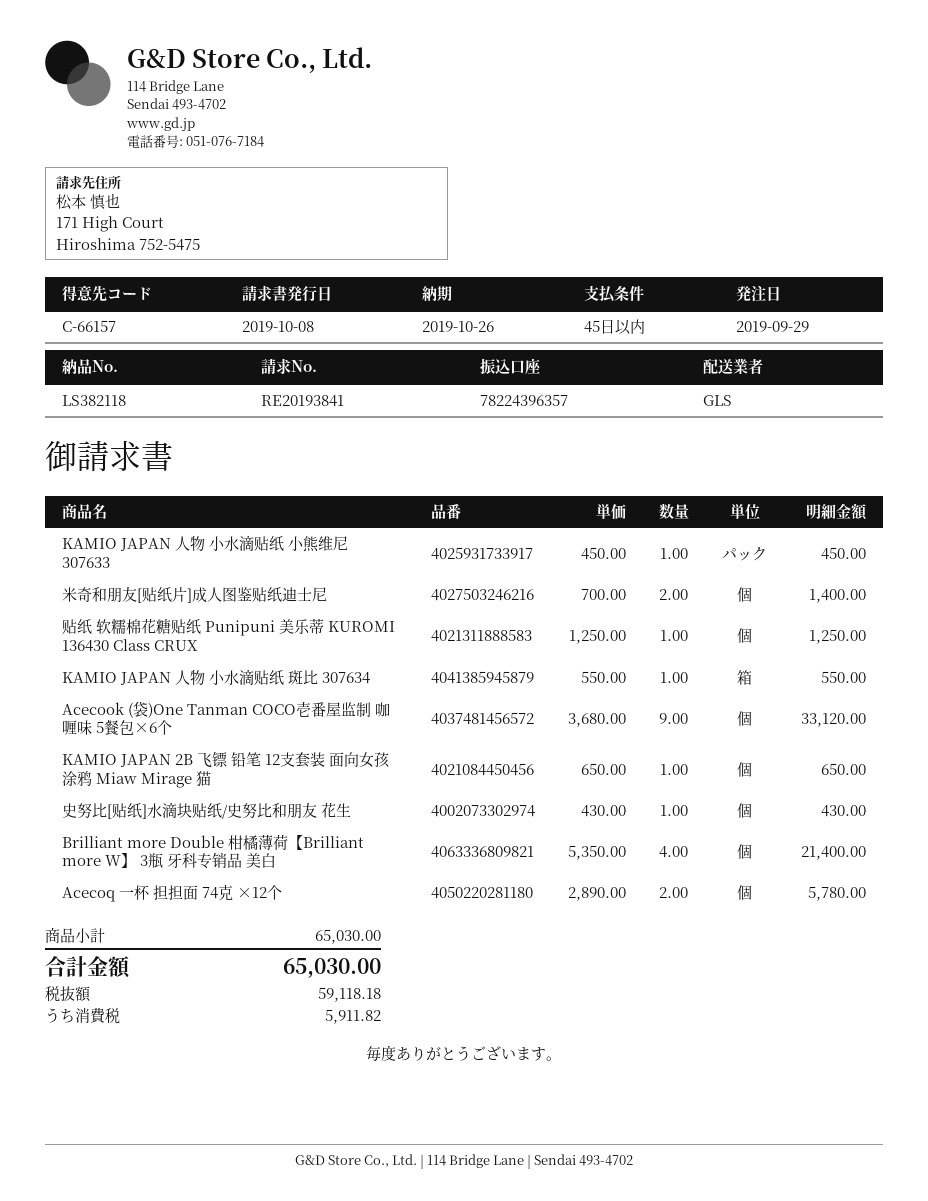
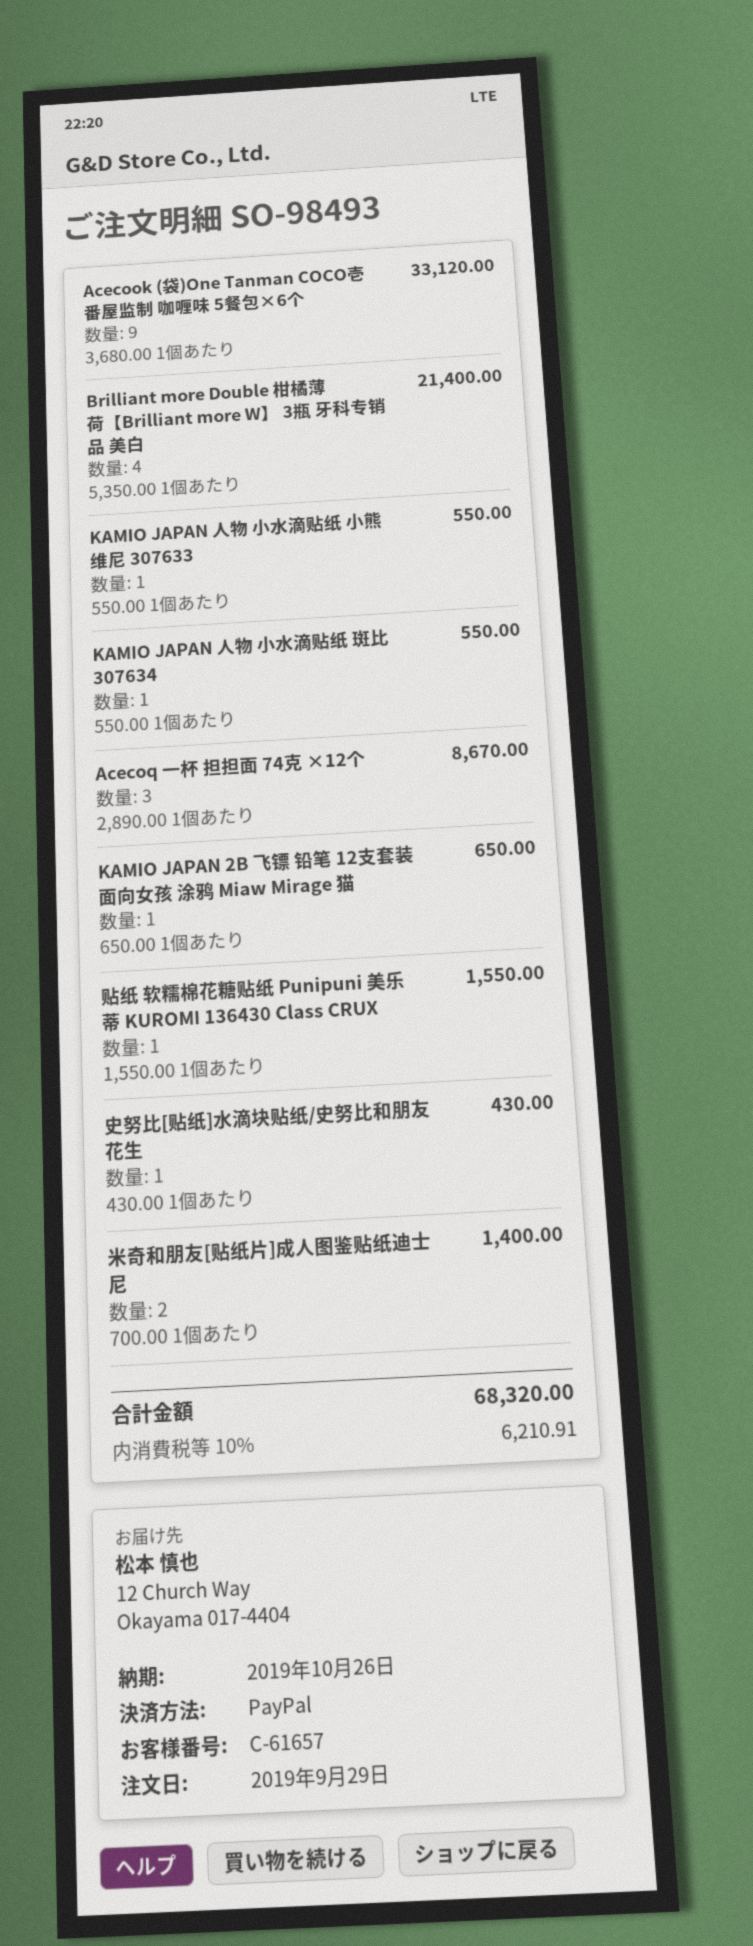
customer number: C-66157 -> C-61657
KAMIO JAPAN 人物 小水滴贴纸 小熊维尼 307633: 1 x 450.00 = 450.00 -> 1 x 550.00 = 550.00
贴纸 软糯棉花糖贴纸 Punipuni 美乐蒂 KUROMI 136430 Class CRUX: 1 x 1250.00 = 1250.00 -> 1 x 1550.00 = 1550.00
Acecoq 一杯 担担面 74克 ×12个: 2 x 2890.00 = 5780.00 -> 3 x 2890.00 = 8670.00
tax: 5911.82 -> 6210.91
total: 65030.00 -> 68320.00

